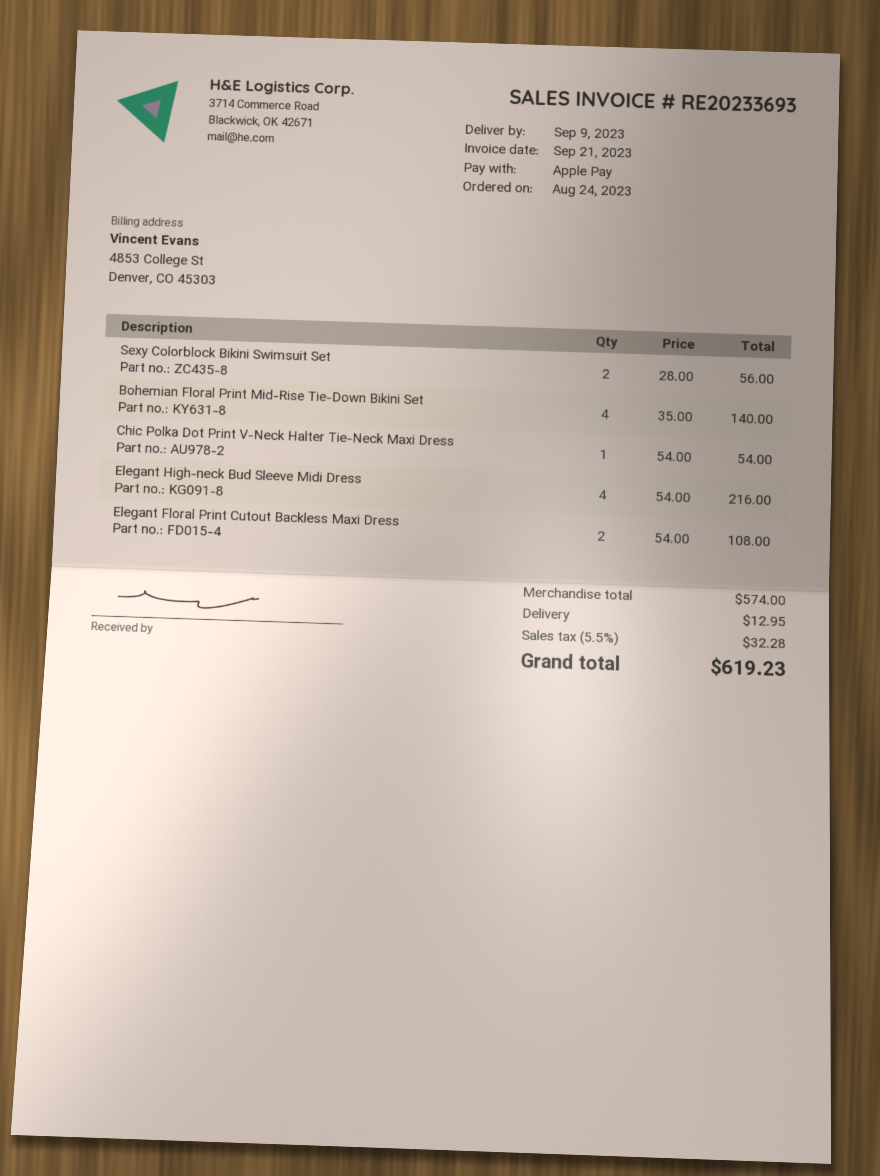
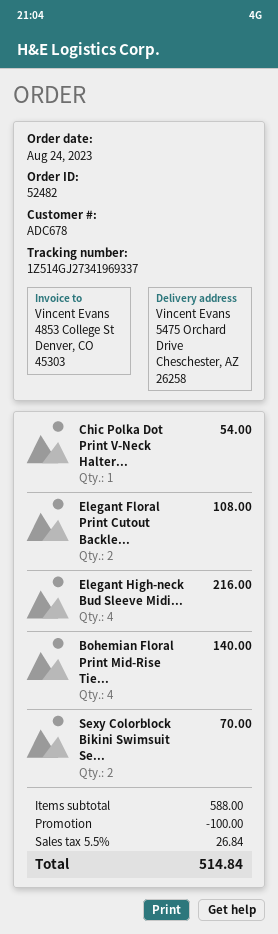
Sexy Colorblock Bikini Swimsuit Set: 2 for 56.00 -> 2 for 70.00
subtotal: 574.00 -> 588.00
discount: none -> 100.00
shipping: 12.95 -> none
tax: 5.5% = 32.28 -> 5.5% = 26.84
total: 619.23 -> 514.84

